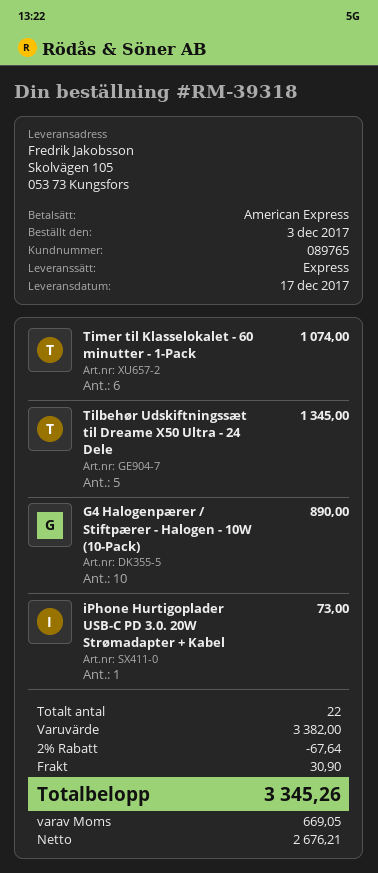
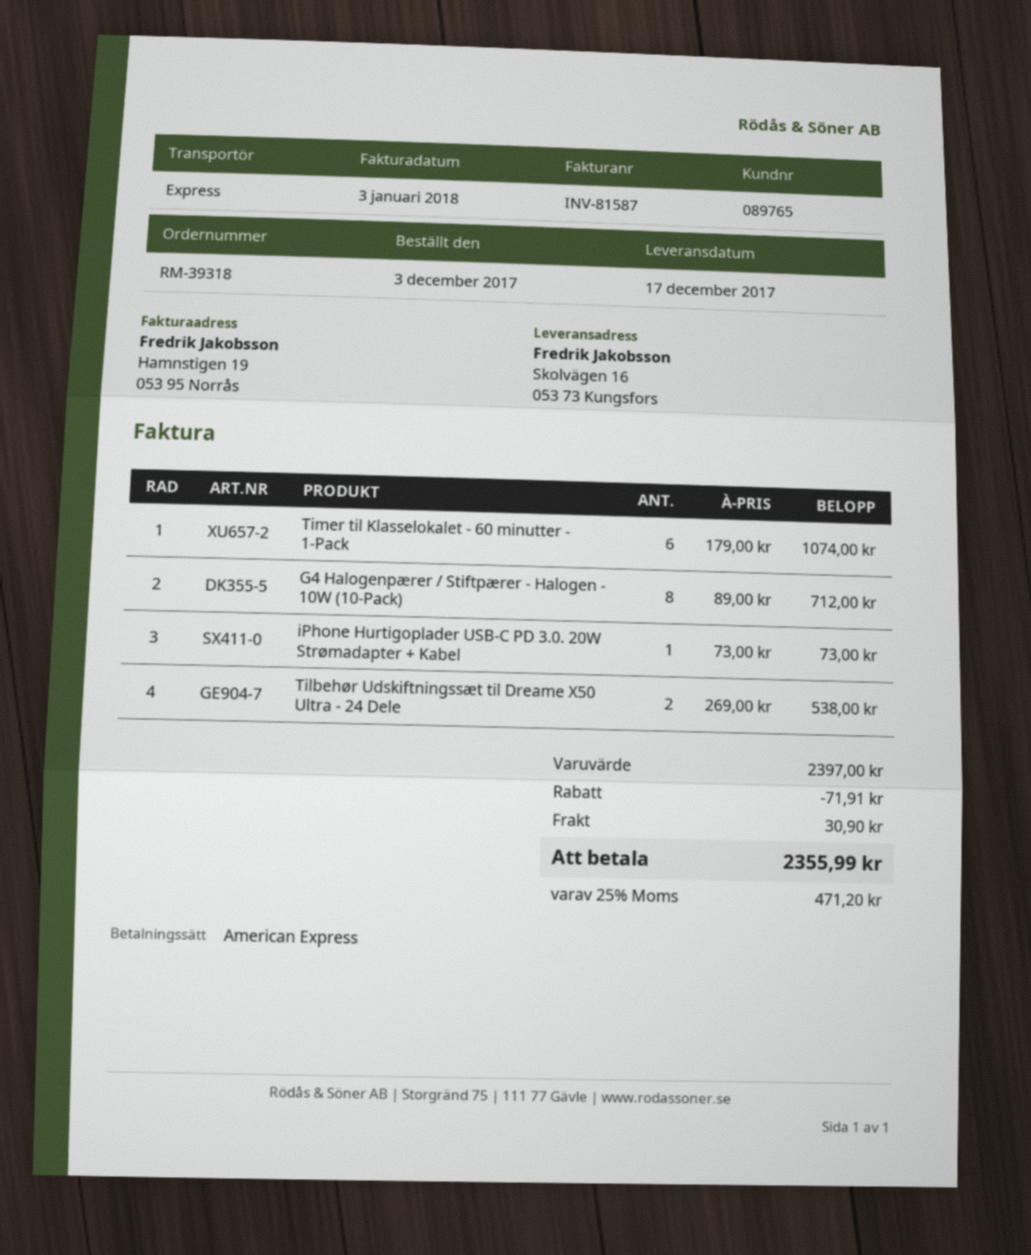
ship to: Skolvägen 105, 053 73 Kungsfors -> Skolvägen 16, 053 73 Kungsfors
Tilbehør Udskiftningssæt til Dreame X50 Ultra - 24 Dele: 5 for 1345.00 -> 2 for 538.00
G4 Halogenpærer / Stiftpærer - Halogen - 10W (10-Pack): 10 for 890.00 -> 8 for 712.00
subtotal: 3382.00 -> 2397.00
discount: 67.64 -> 71.91
tax: 669.05 -> 471.20
total: 3345.26 -> 2355.99

